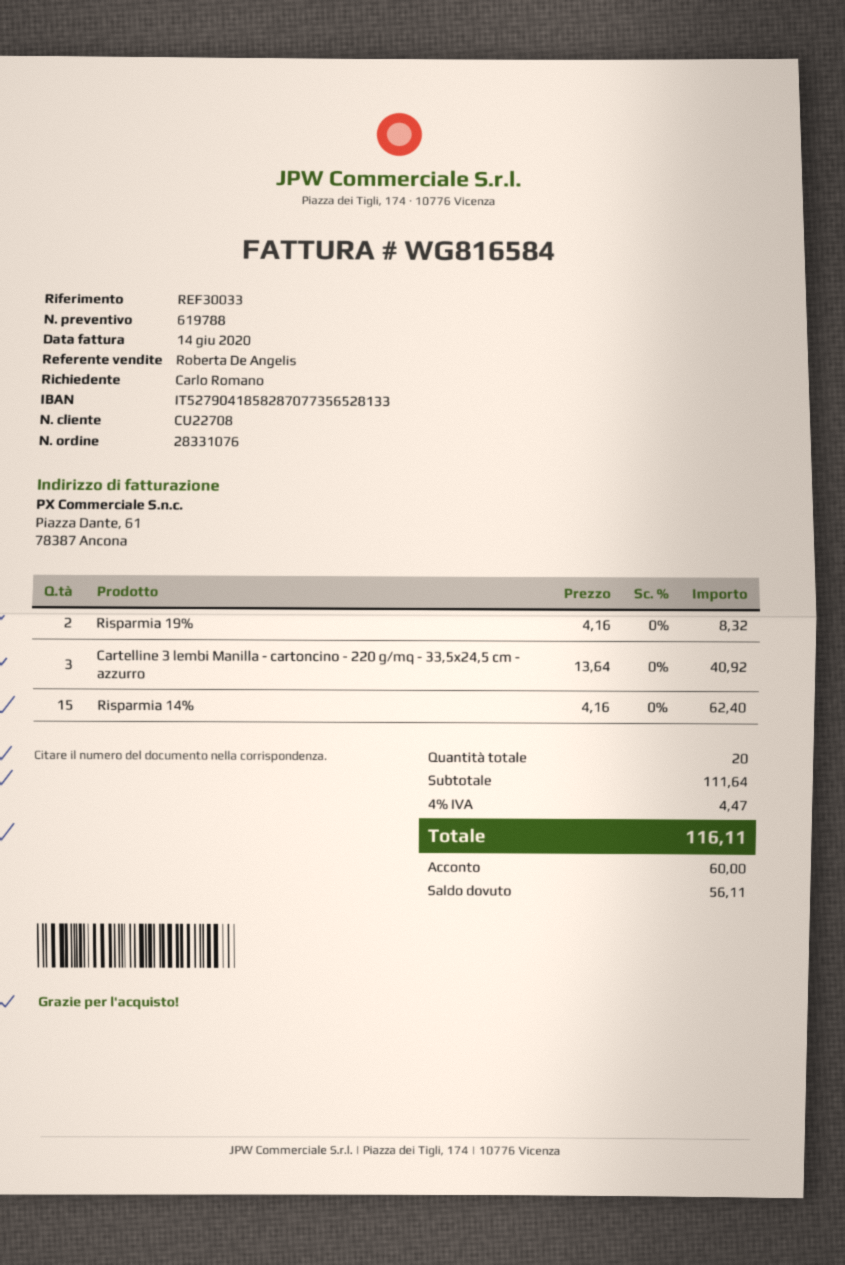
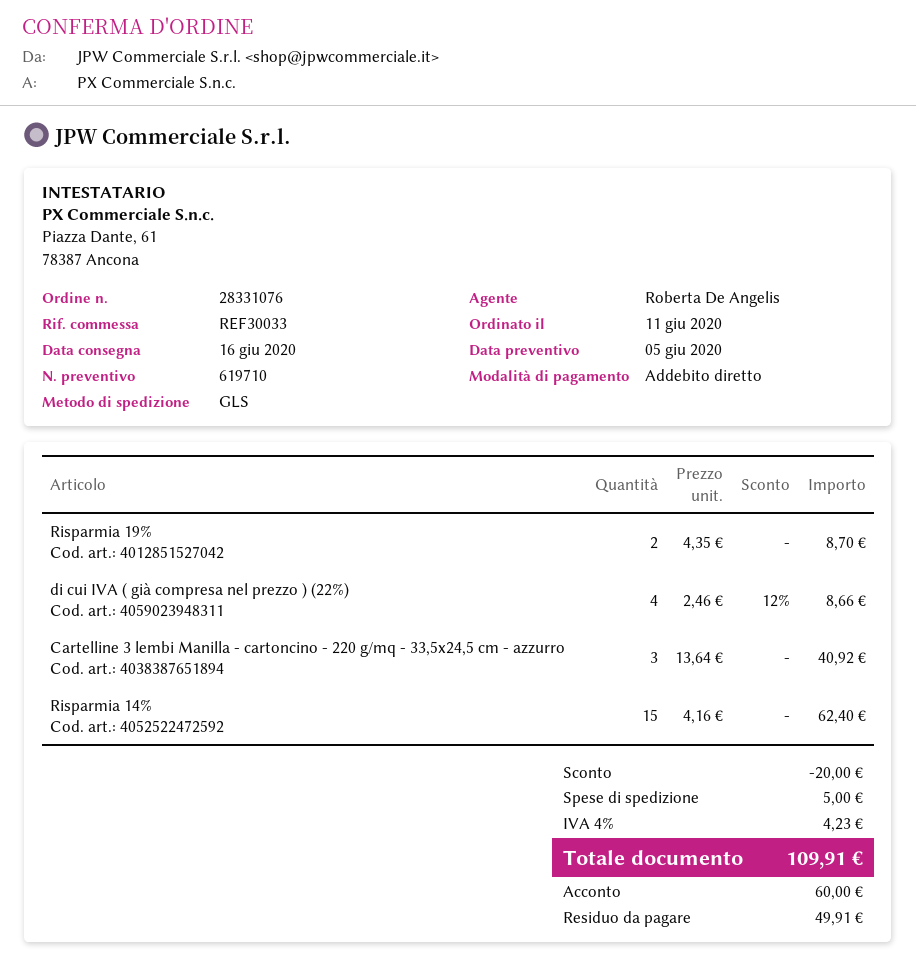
quote number: 619788 -> 619710
Risparmia 19%: 2 x 4.16 = 8.32 -> 2 x 4.35 = 8.70
di cui IVA ( già compresa nel prezzo ) (22%): none -> 4 x 2.46 - 12% = 8.66
discount: none -> 20.00
shipping: none -> 5.00
tax: 4% = 4.47 -> 4% = 4.23
total: 116.11 -> 109.91
balance: 56.11 -> 49.91

